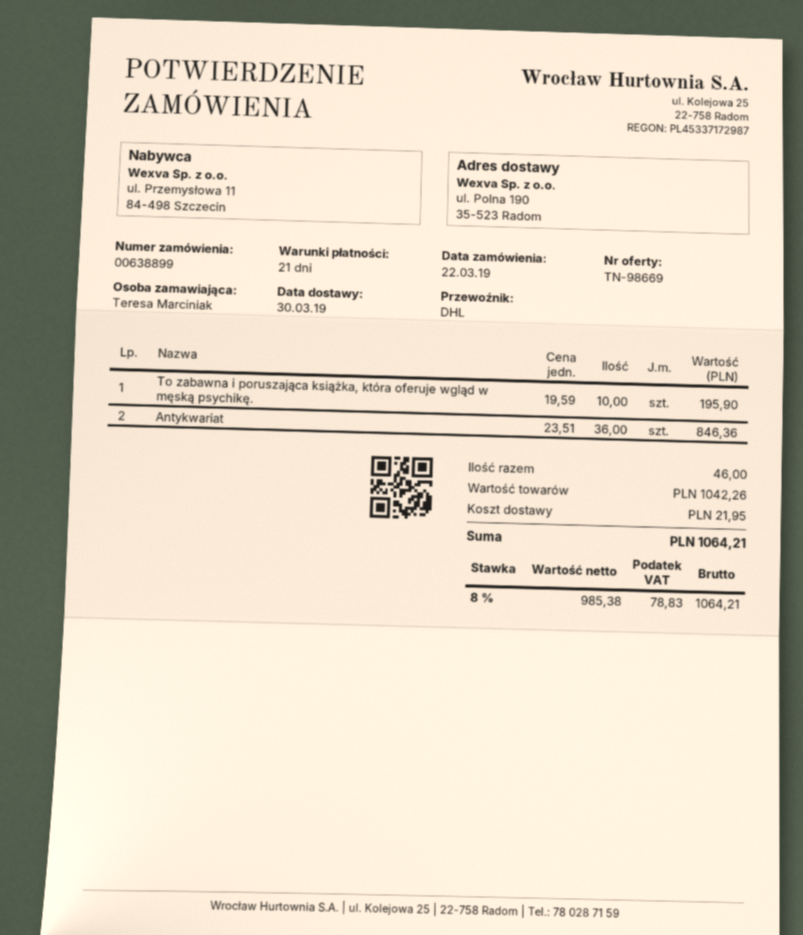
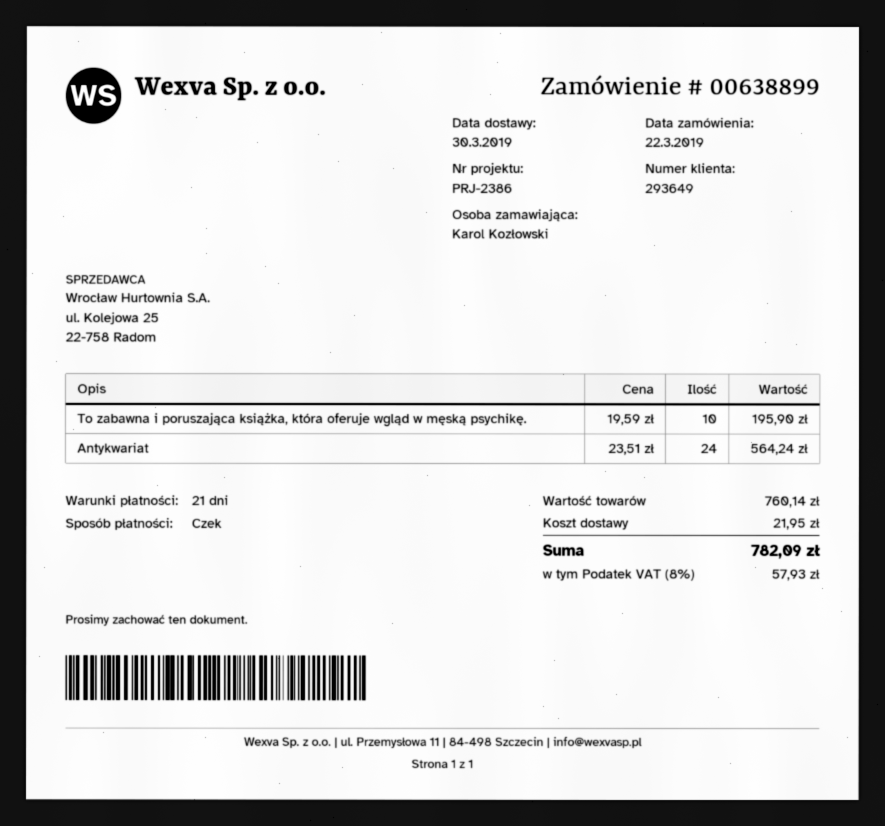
ordered by: Teresa Marciniak -> Karol Kozłowski
Antykwariat: 36 x 23.51 = 846.36 -> 24 x 23.51 = 564.24
subtotal: 1042.26 -> 760.14
tax: 8% = 78.83 -> 8% = 57.93
total: 1064.21 -> 782.09

